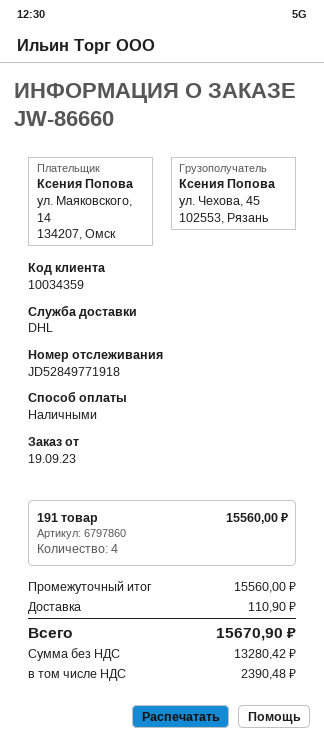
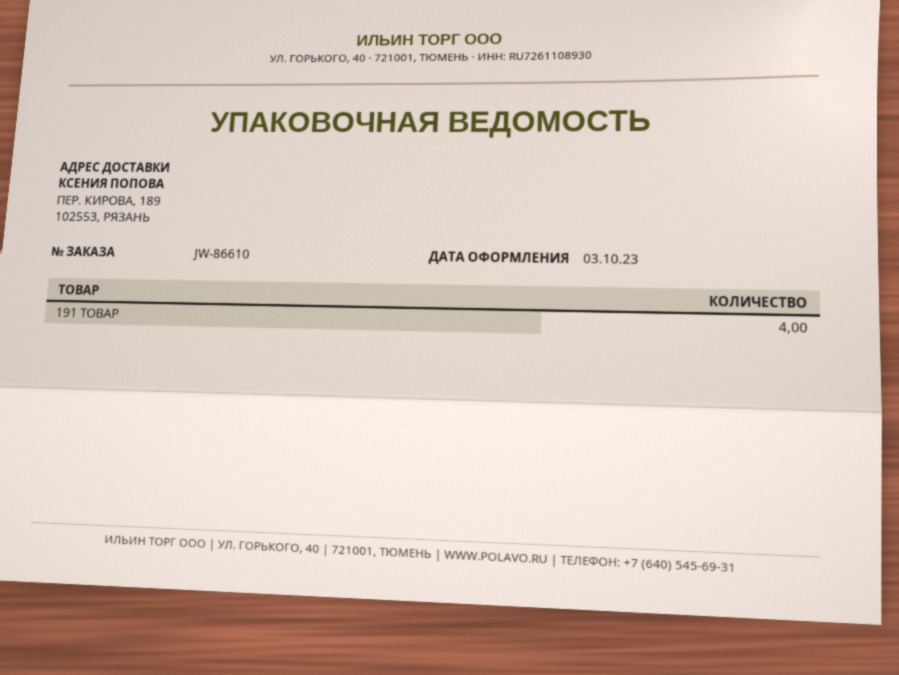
order number: JW-86660 -> JW-86610
order date: 2023-09-19 -> 2023-10-03
ship to: ул. Чехова, 45, 102553, Рязань -> ПЕР. КИРОВА, 189, 102553, РЯЗАНЬ

